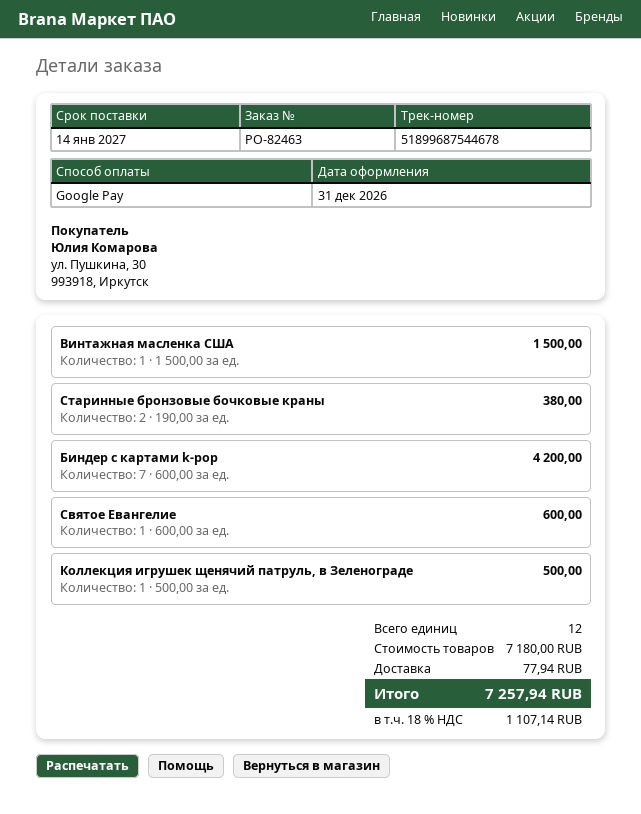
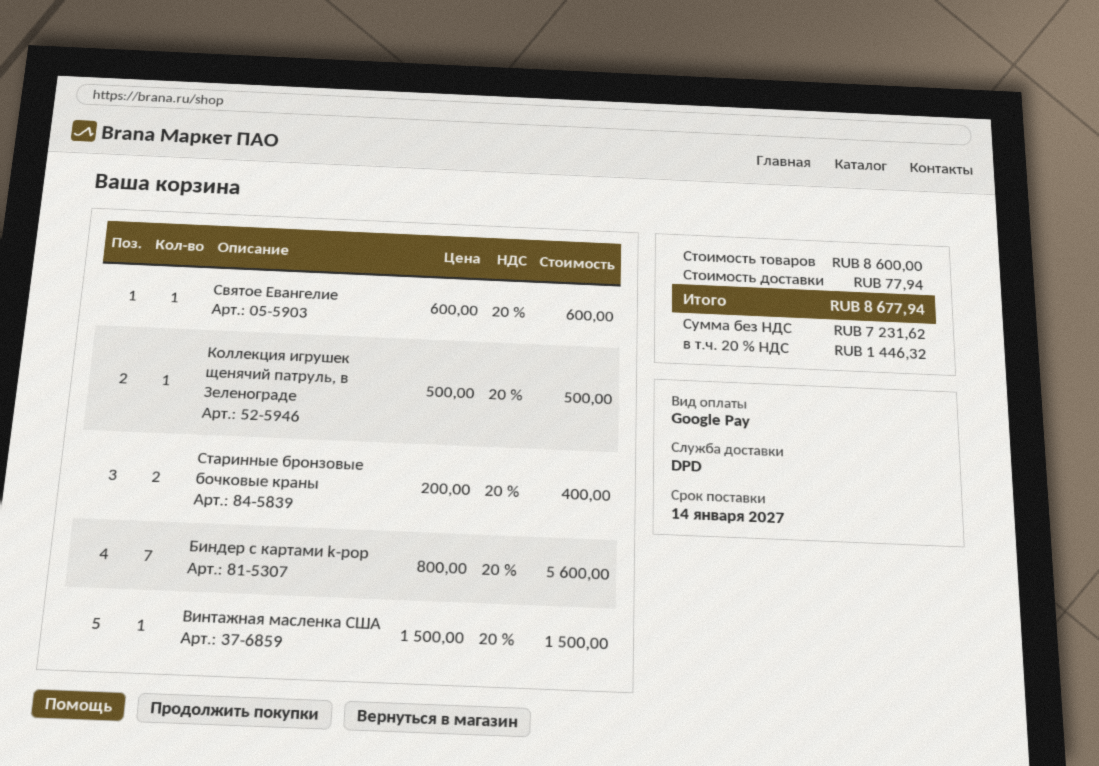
Старинные бронзовые бочковые краны: 2 x 190.00 = 380.00 -> 2 x 200.00 = 400.00
Биндер с картами k-pop: 7 x 600.00 = 4200.00 -> 7 x 800.00 = 5600.00
subtotal: 7180.00 -> 8600.00
tax: 18% = 1107.14 -> 20% = 1446.32
total: 7257.94 -> 8677.94

